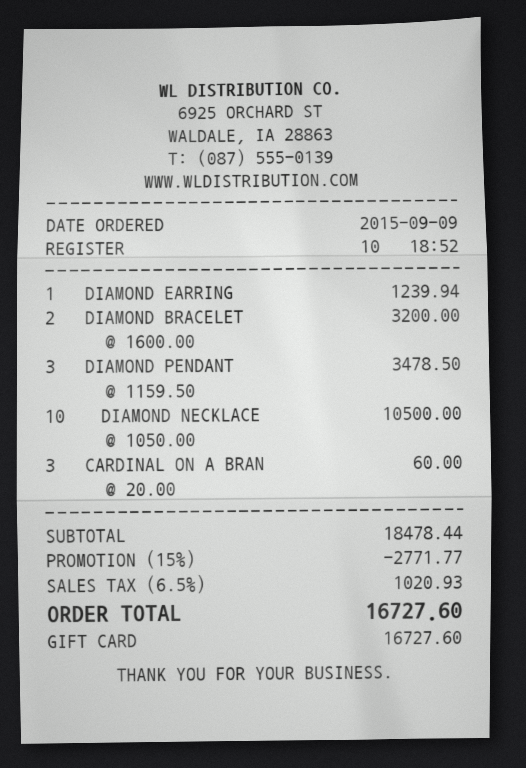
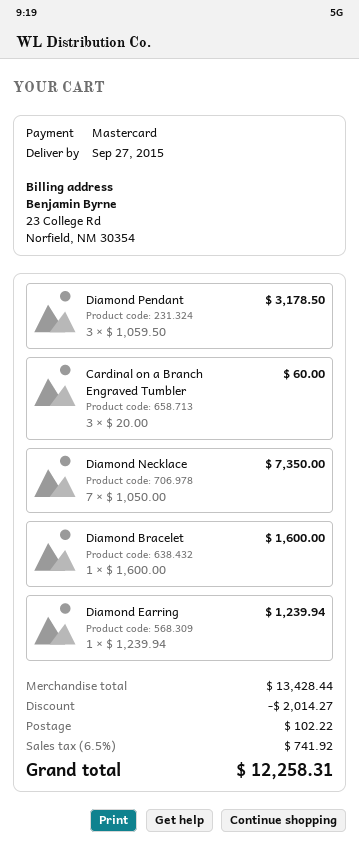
payment method: gift card -> Mastercard
DIAMOND BRACELET: 2 x 1600.00 = 3200.00 -> 1 x 1600.00 = 1600.00
DIAMOND PENDANT: 3 x 1159.50 = 3478.50 -> 3 x 1059.50 = 3178.50
DIAMOND NECKLACE: 10 x 1050.00 = 10500.00 -> 7 x 1050.00 = 7350.00
subtotal: 18478.44 -> 13428.44
discount: 2771.77 -> 2014.27
shipping: none -> 102.22
tax: 6.5% = 1020.93 -> 6.5% = 741.92
total: 16727.60 -> 12258.31

